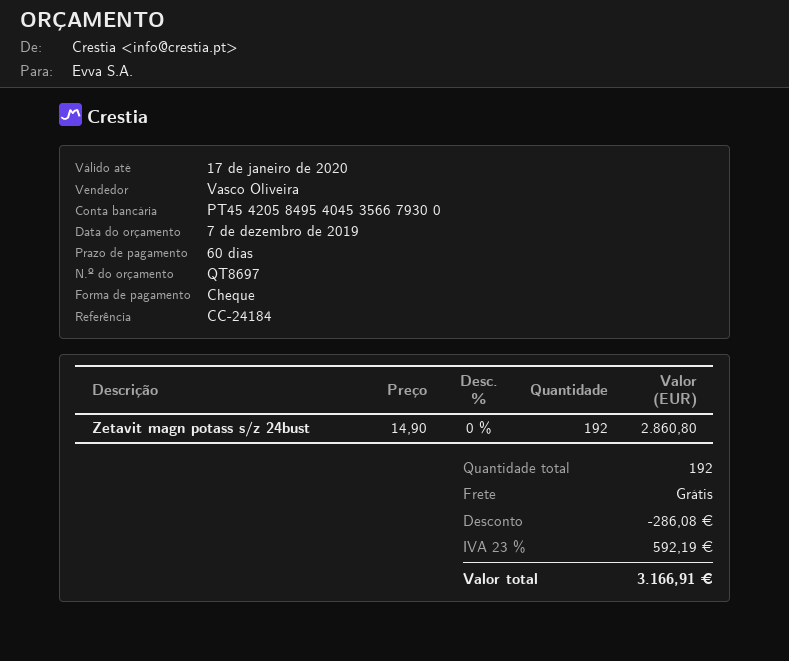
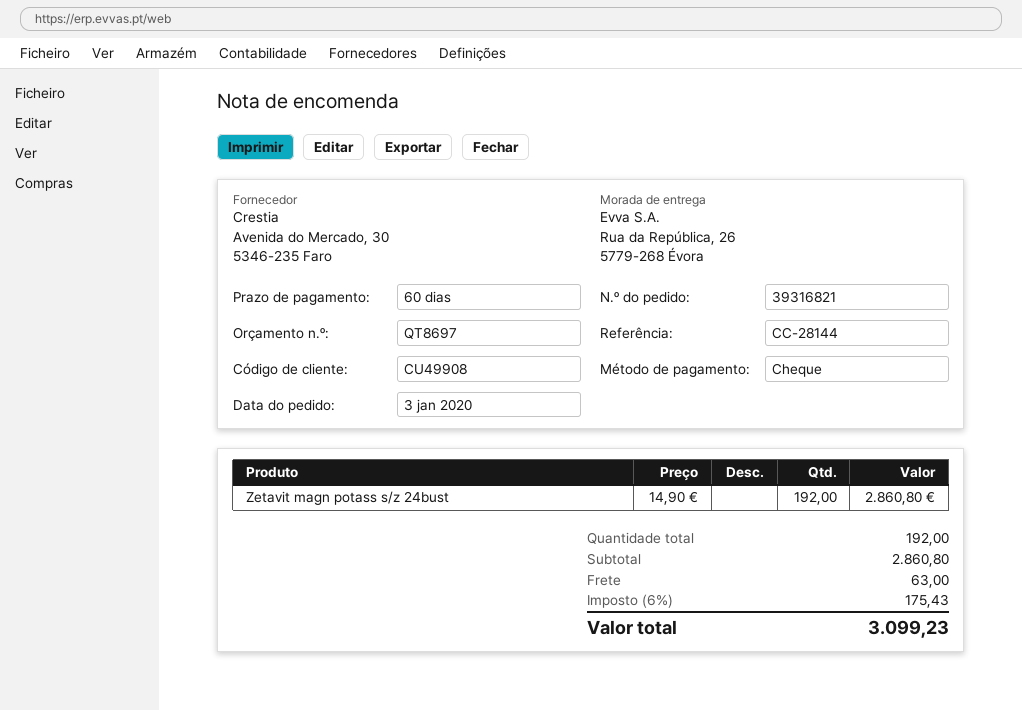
reference: CC-24184 -> CC-28144
discount: 286.08 -> none
shipping: 0.00 -> 63.00
tax: 23% = 592.19 -> 6% = 175.43
total: 3166.91 -> 3099.23

